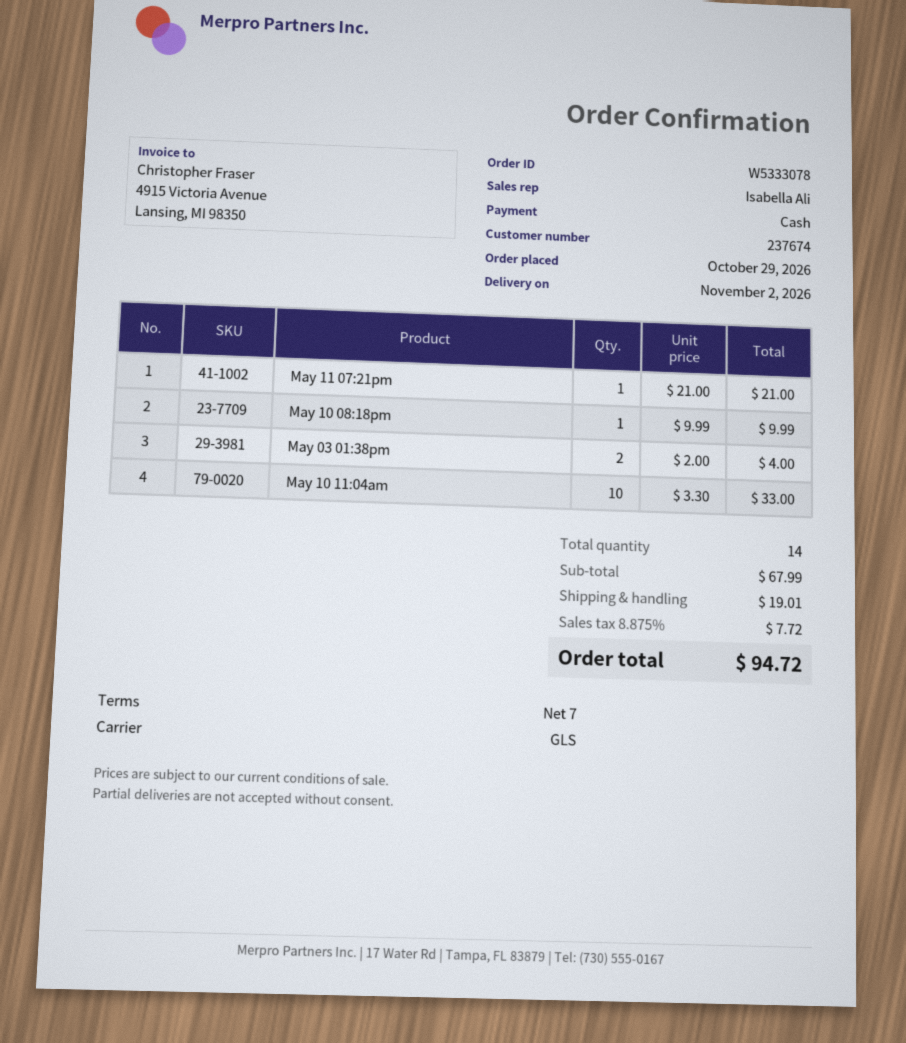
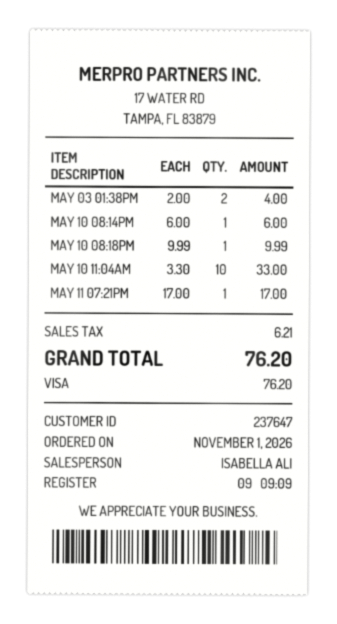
order date: 2026-10-29 -> 2026-11-01
customer number: 237674 -> 237647
payment method: cash -> Visa
May 11 07:21pm: 1 x 21.00 = 21.00 -> 1 x 17.00 = 17.00
MAY 10 08:14PM: none -> 1 x 6.00 = 6.00
shipping: 19.01 -> none
tax: 7.72 -> 6.21
total: 94.72 -> 76.20

